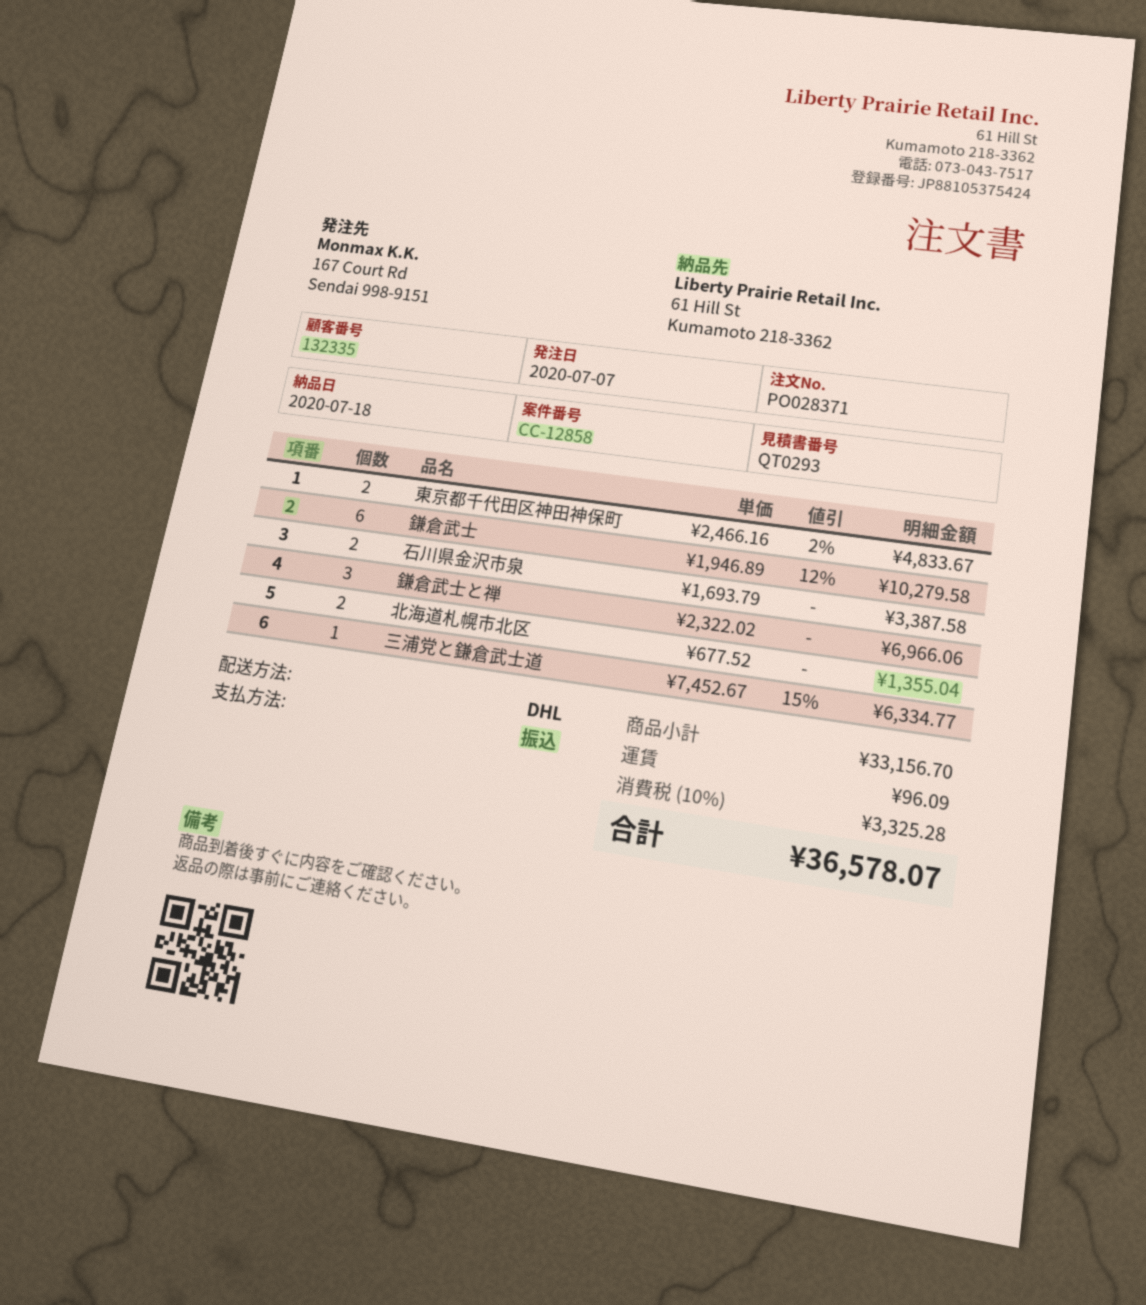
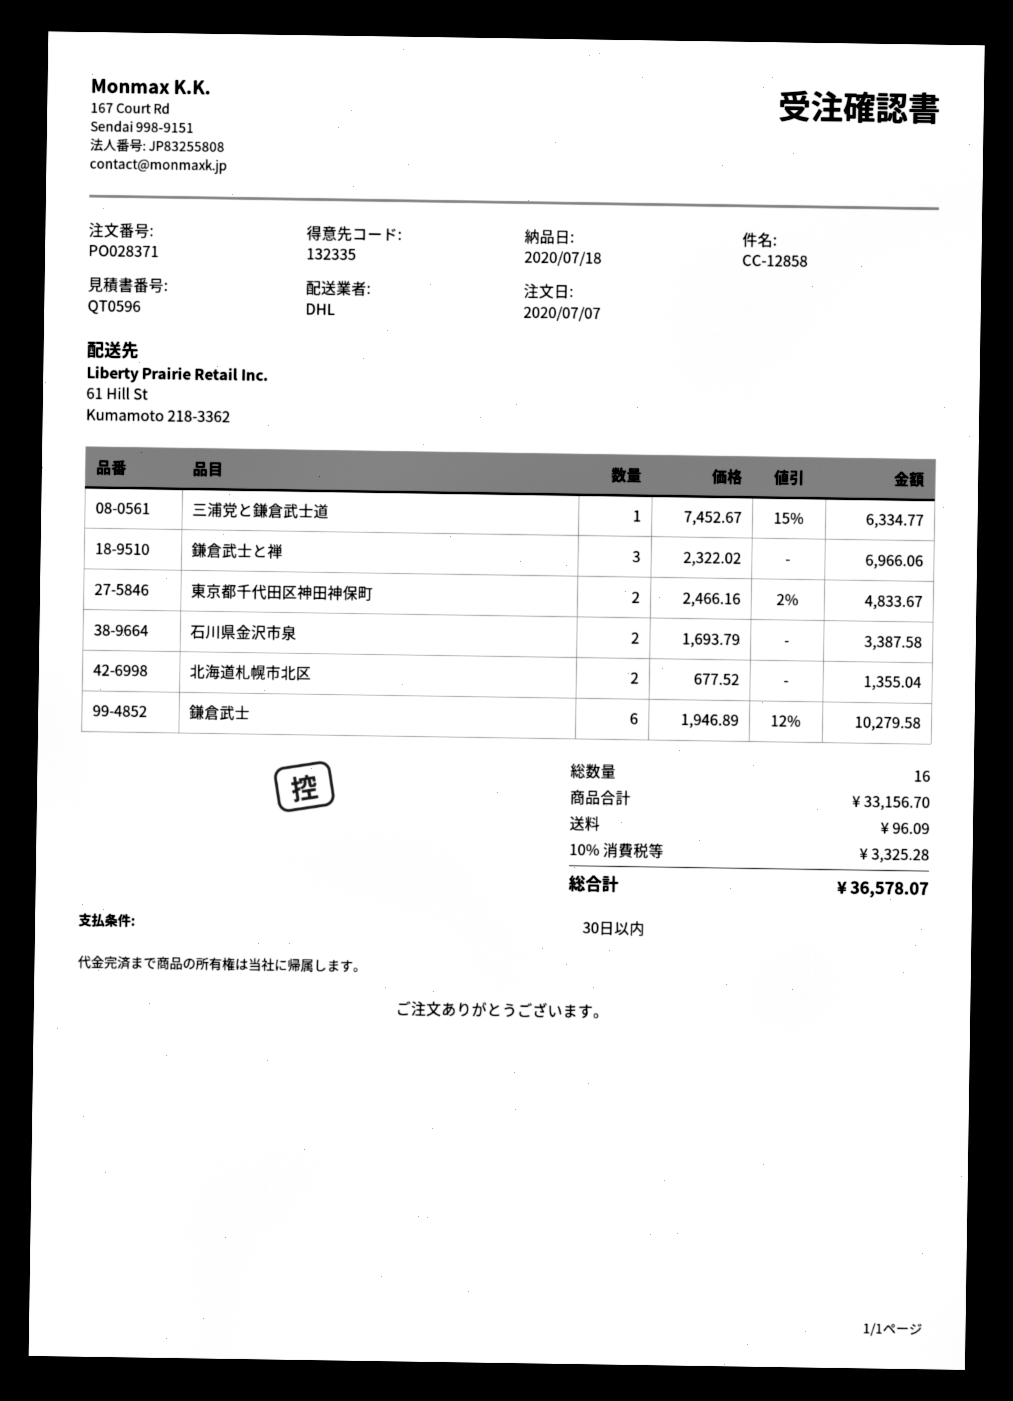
quote number: QT0293 -> QT0596

